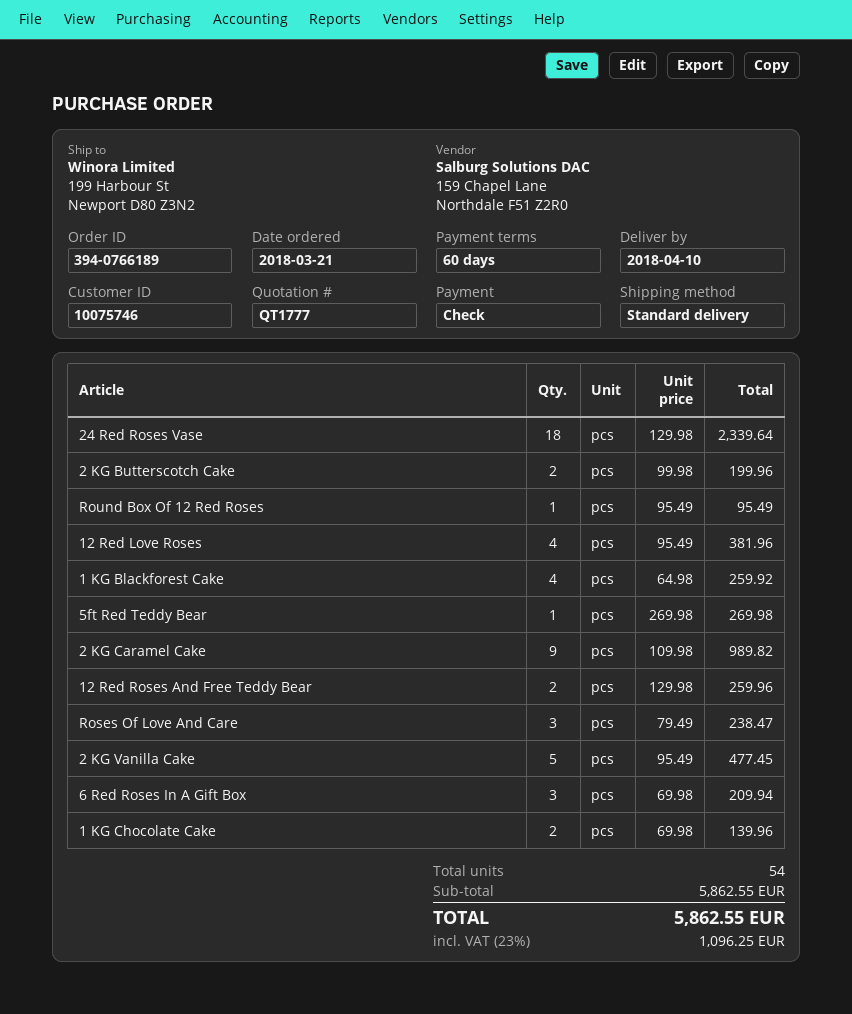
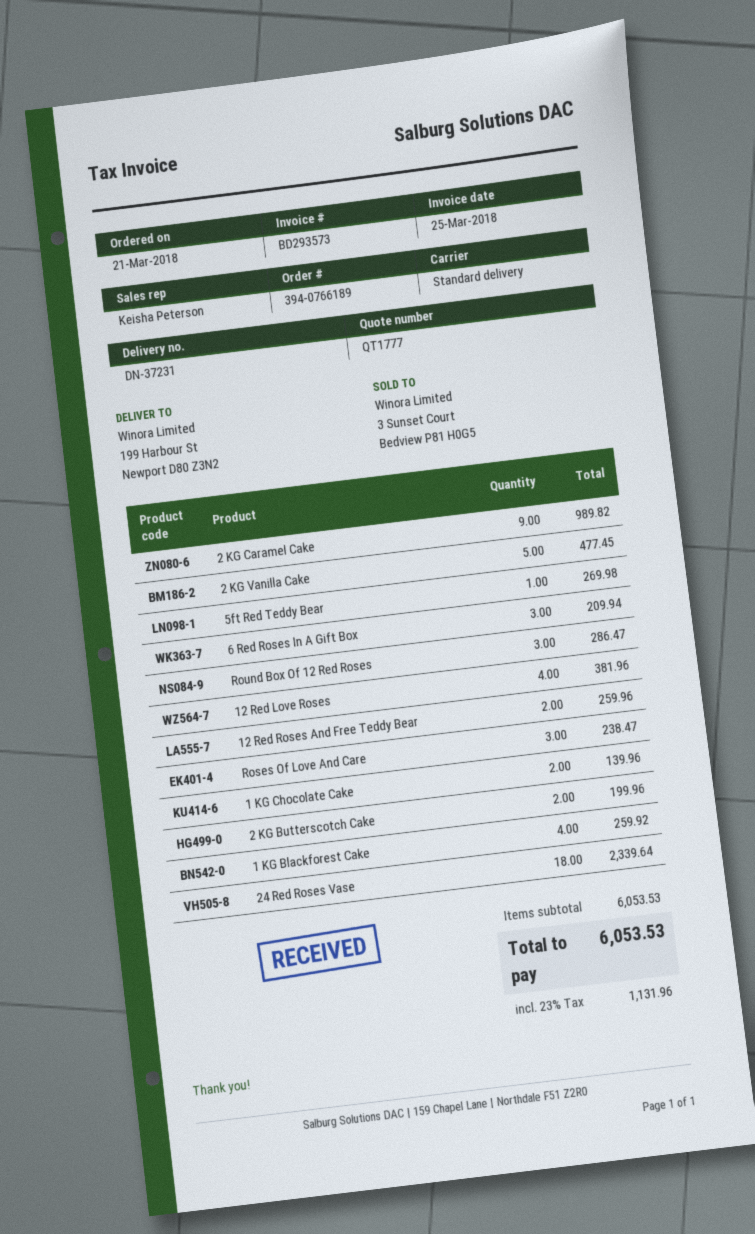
Round Box Of 12 Red Roses: 1 for 95.49 -> 3 for 286.47
subtotal: 5862.55 -> 6053.53
tax: 23% = 1096.25 -> 23% = 1131.96
total: 5862.55 -> 6053.53

